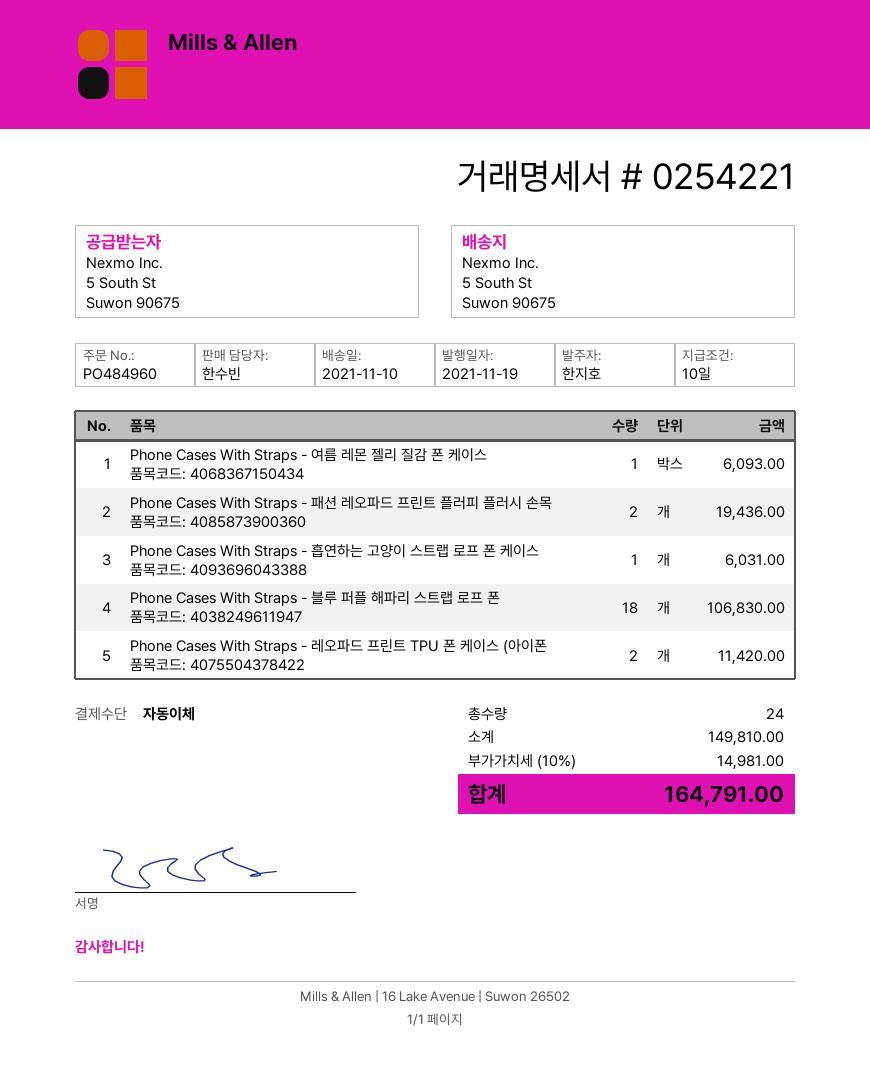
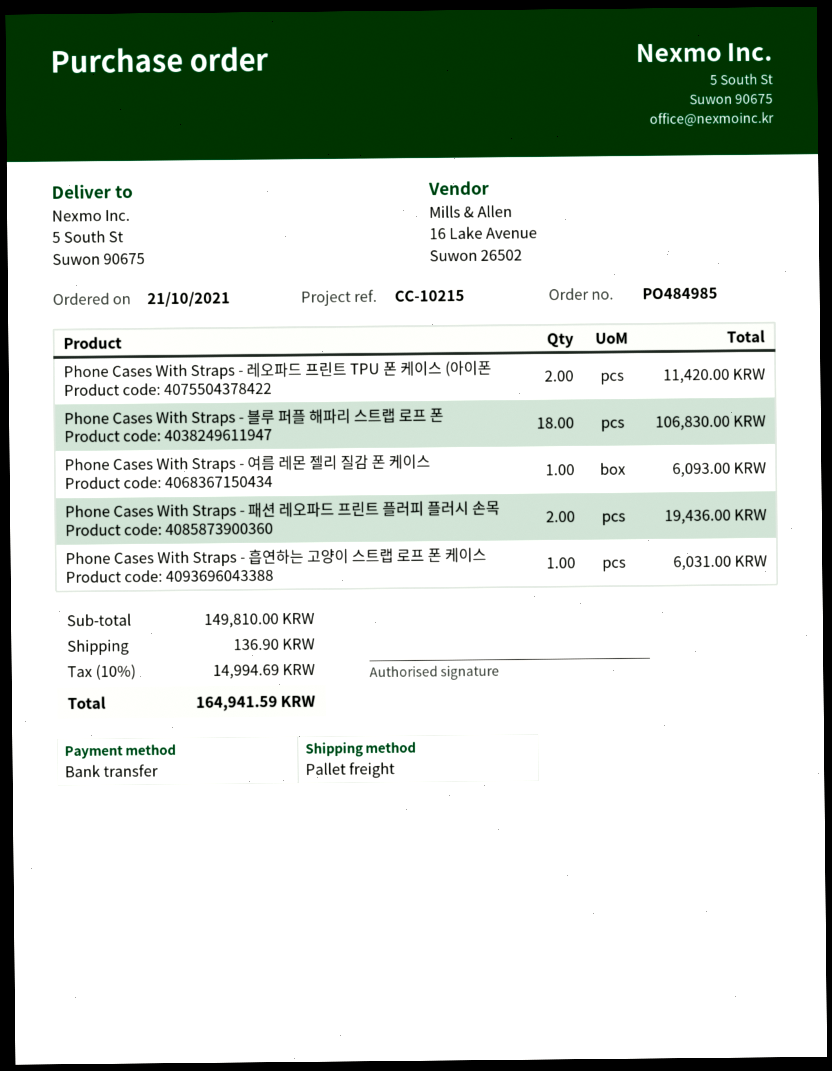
order number: PO484960 -> PO484985
payment method: direct debit -> bank transfer
shipping: none -> 136.90
tax: 10% = 14981.00 -> 10% = 14994.69
total: 164791.00 -> 164941.59

